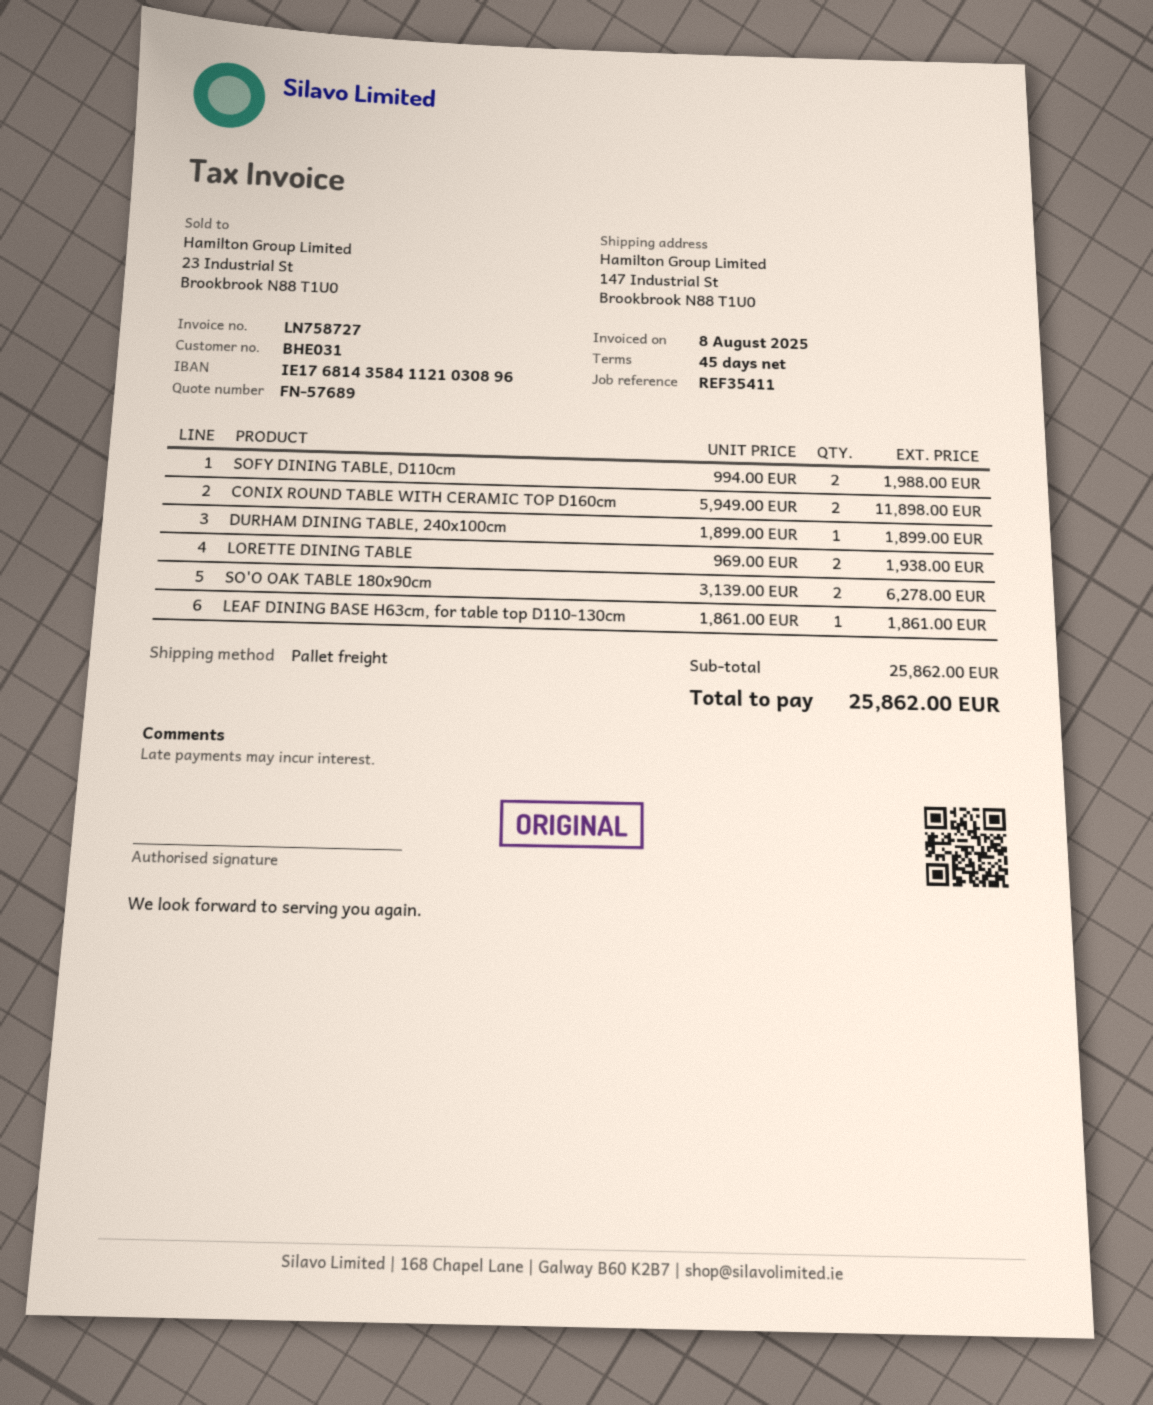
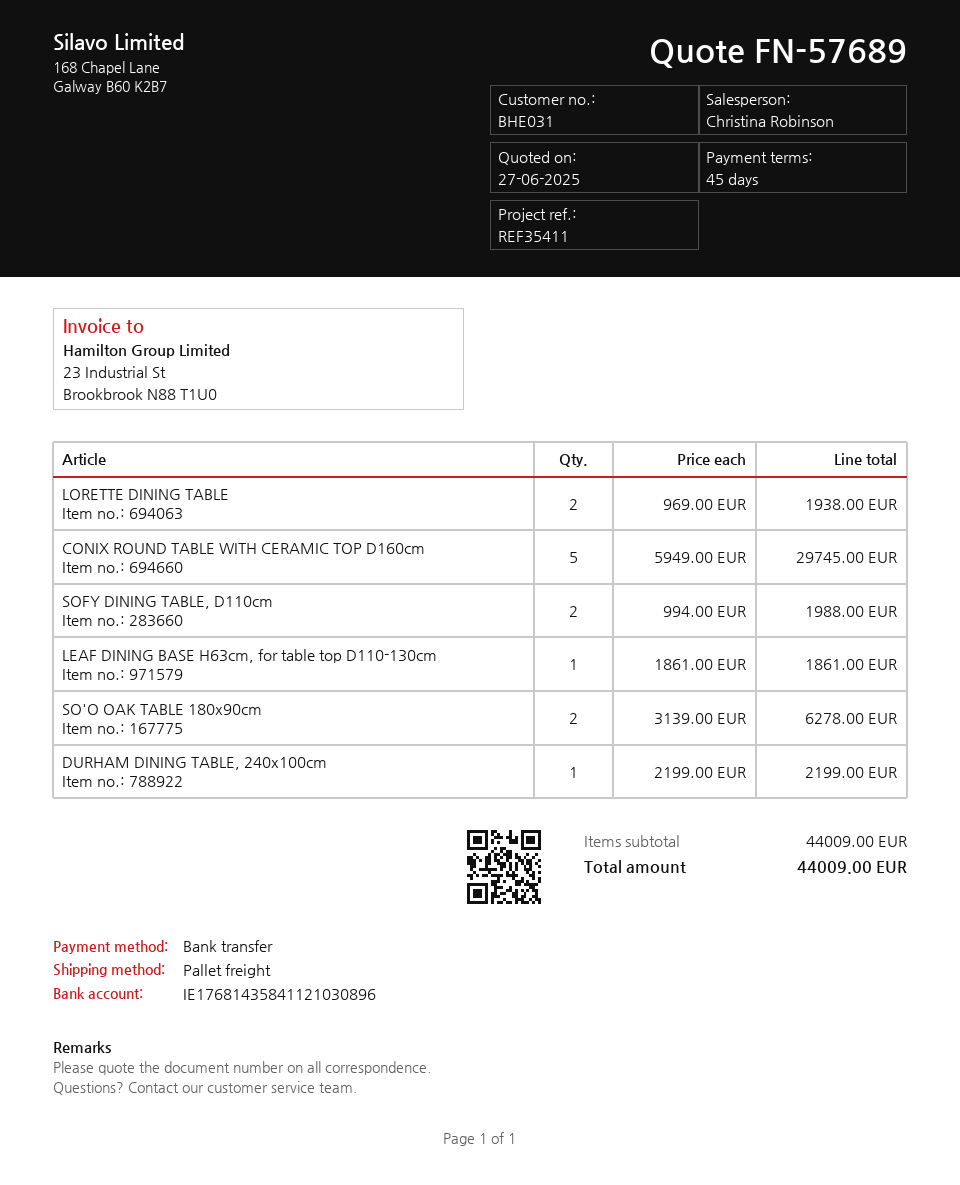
CONIX ROUND TABLE WITH CERAMIC TOP D160cm: 2 x 5949.00 = 11898.00 -> 5 x 5949.00 = 29745.00
DURHAM DINING TABLE, 240x100cm: 1 x 1899.00 = 1899.00 -> 1 x 2199.00 = 2199.00
subtotal: 25862.00 -> 44009.00
total: 25862.00 -> 44009.00

